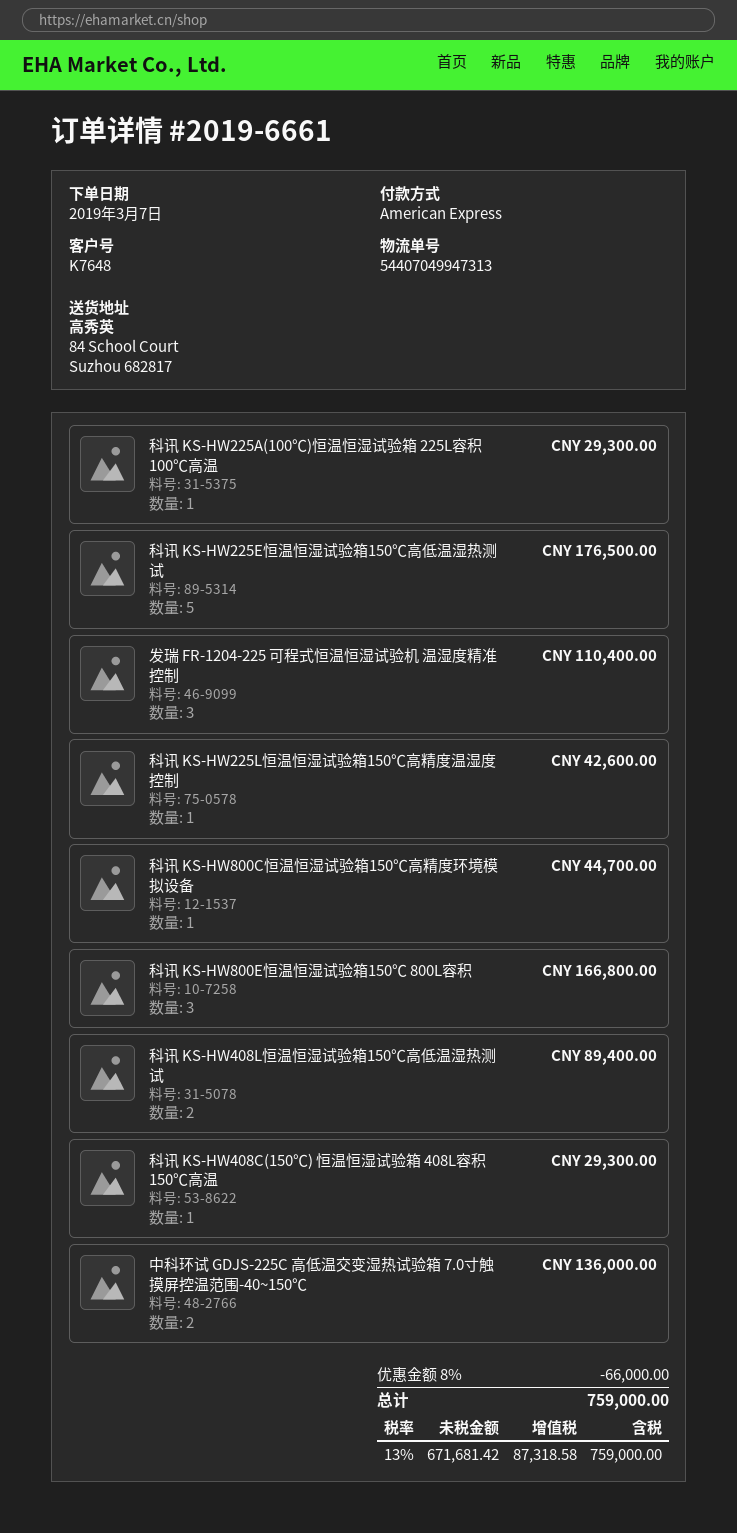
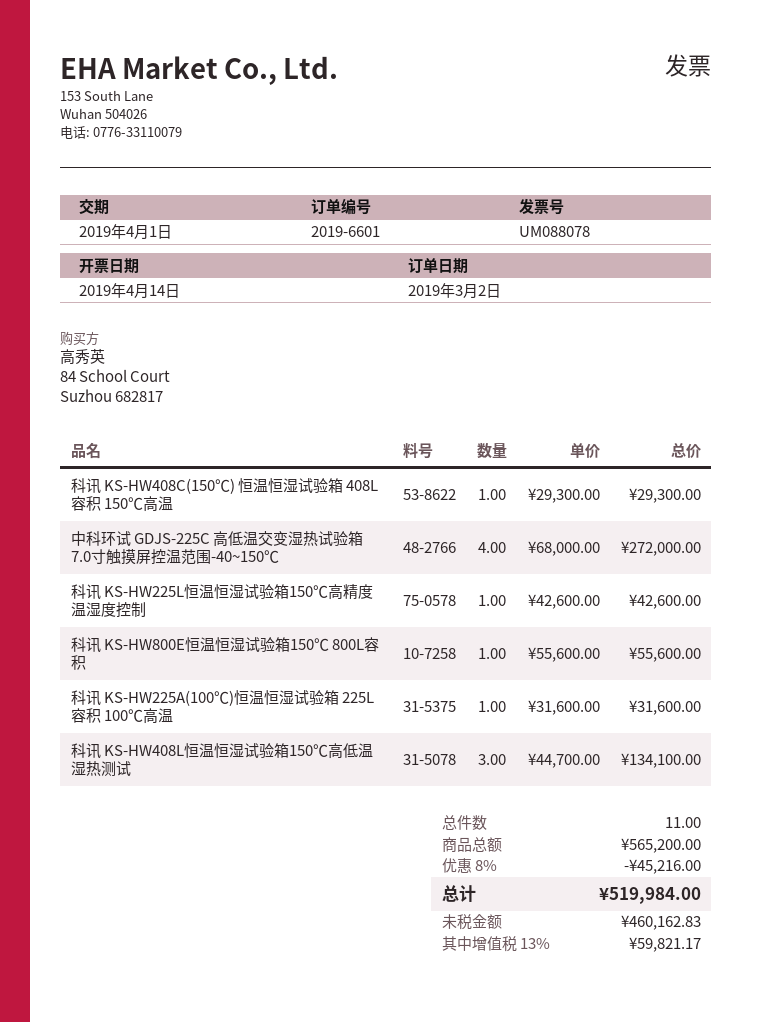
order number: 2019-6661 -> 2019-6601
order date: 2019-03-07 -> 2019-03-02
科讯 KS-HW225A(100℃)恒温恒湿试验箱 225L容积 100℃高温: 1 for 29300.00 -> 1 for 31600.00
科讯 KS-HW225E恒温恒湿试验箱150℃高低温湿热测试: 5 for 176500.00 -> none
发瑞 FR-1204-225 可程式恒温恒湿试验机 温湿度精准控制: 3 for 110400.00 -> none
科讯 KS-HW800C恒温恒湿试验箱150℃高精度环境模拟设备: 1 for 44700.00 -> none
科讯 KS-HW800E恒温恒湿试验箱150℃ 800L容积: 3 for 166800.00 -> 1 for 55600.00
科讯 KS-HW408L恒温恒湿试验箱150℃高低温湿热测试: 2 for 89400.00 -> 3 for 134100.00
中科环试 GDJS-225C 高低温交变湿热试验箱 7.0寸触摸屏控温范围-40~150℃: 2 for 136000.00 -> 4 for 272000.00
discount: 8% = 66000.00 -> 8% = 45216.00
net: 671681.42 -> 460162.83
tax: 13% = 87318.58 -> 13% = 59821.17
total: 759000.00 -> 519984.00

